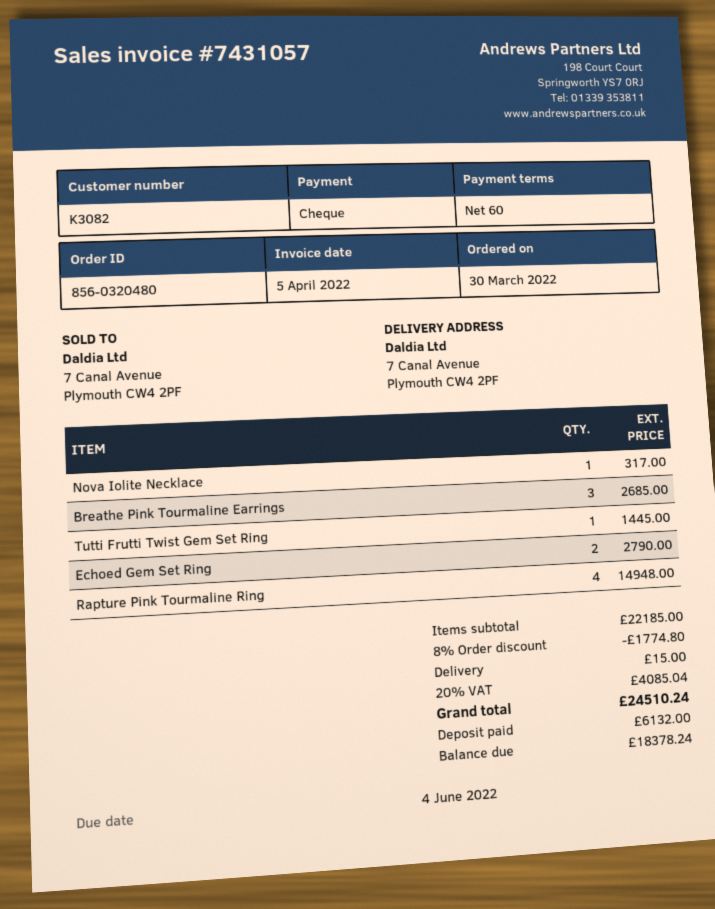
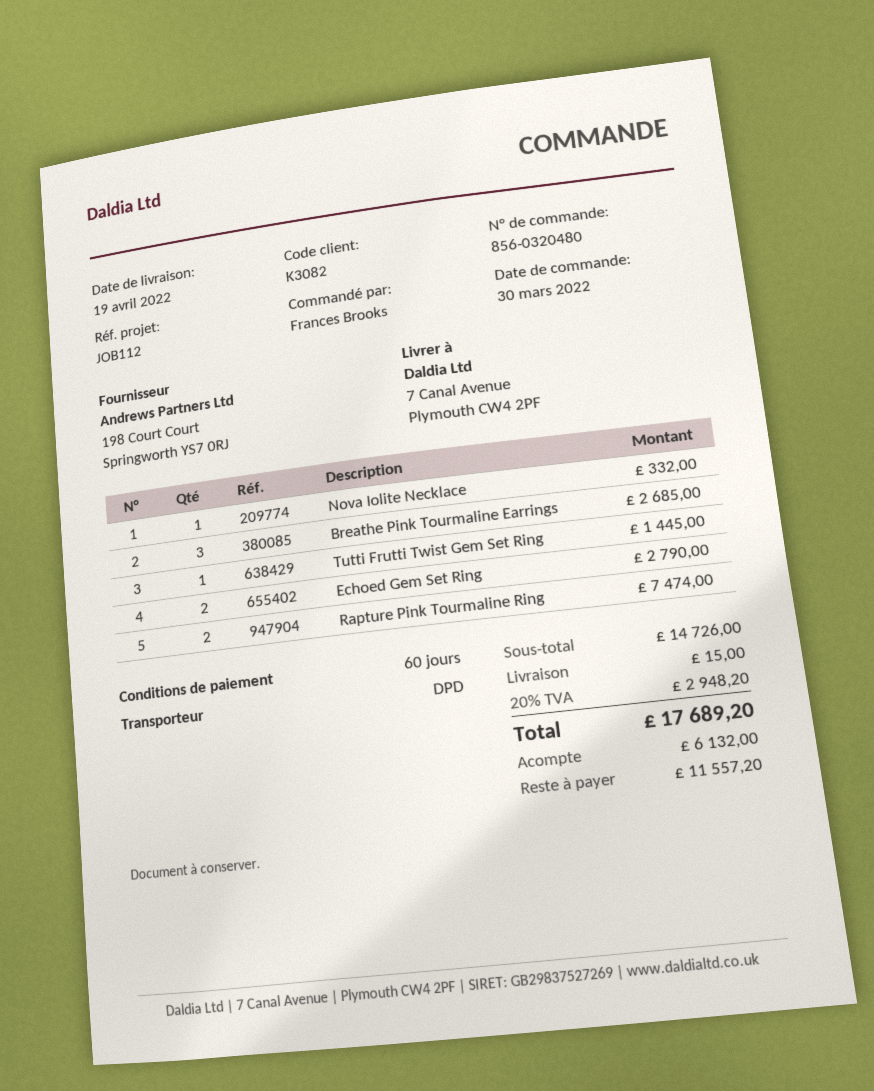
Nova Iolite Necklace: 1 for 317.00 -> 1 for 332.00
Rapture Pink Tourmaline Ring: 4 for 14948.00 -> 2 for 7474.00
subtotal: 22185.00 -> 14726.00
discount: 8% = 1774.80 -> none
tax: 20% = 4085.04 -> 20% = 2948.20
total: 24510.24 -> 17689.20
balance: 18378.24 -> 11557.20

